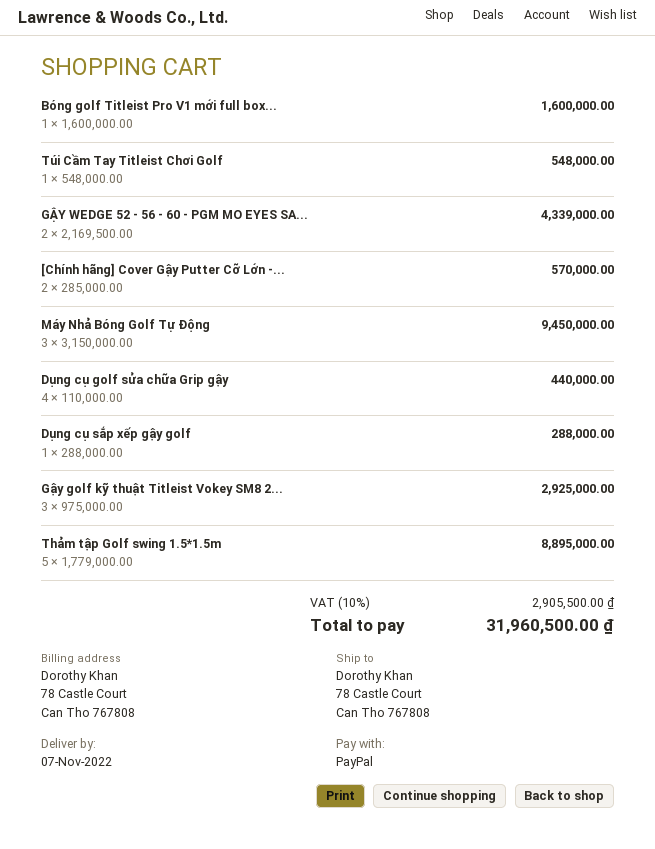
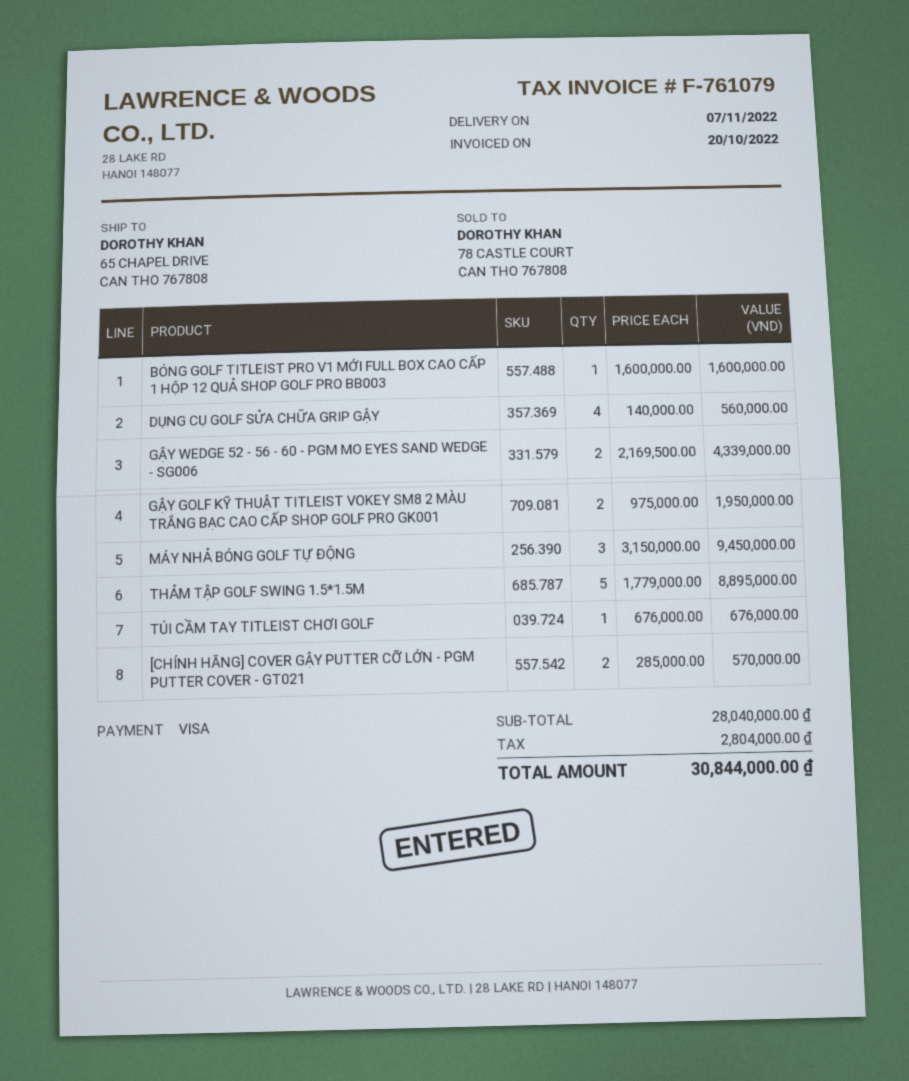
payment method: PayPal -> Visa
ship to: 78 Castle Court, Can Tho 767808 -> 65 CHAPEL DRIVE, CAN THO 767808
Túi Cầm Tay Titleist Chơi Golf: 1 x 548000.00 = 548000.00 -> 1 x 676000.00 = 676000.00
Dụng cụ golf sửa chữa Grip gậy: 4 x 110000.00 = 440000.00 -> 4 x 140000.00 = 560000.00
Dụng cụ sắp xếp gậy golf: 1 x 288000.00 = 288000.00 -> none
Gậy golf kỹ thuật Titleist Vokey SM8 2...: 3 x 975000.00 = 2925000.00 -> 2 x 975000.00 = 1950000.00
tax: 2905500.00 -> 2804000.00
total: 31960500.00 -> 30844000.00

